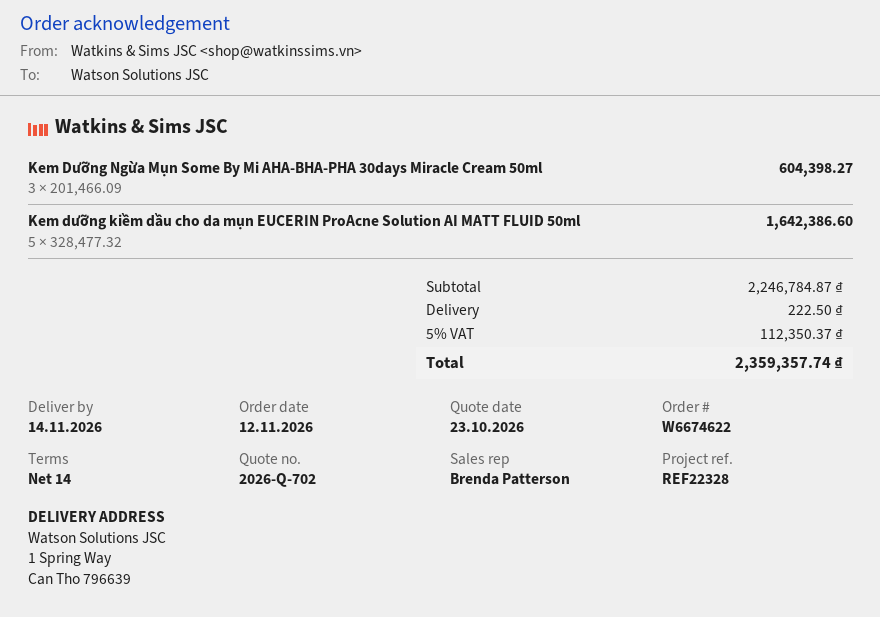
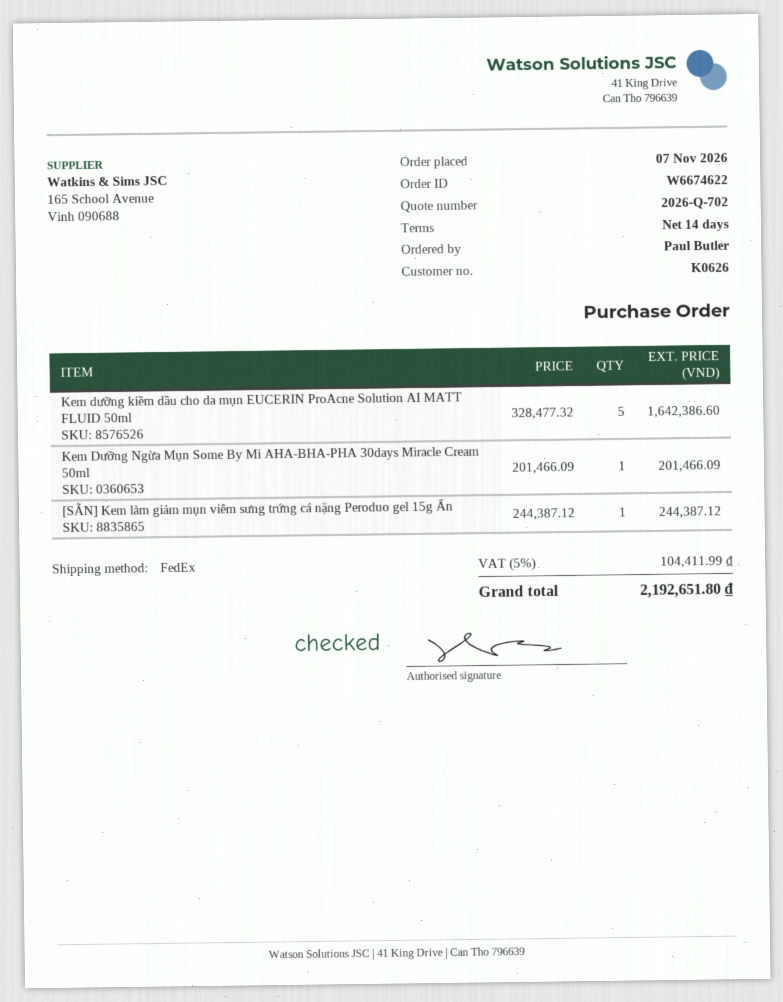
order date: 2026-11-12 -> 2026-11-07
Kem Dưỡng Ngừa Mụn Some By Mi AHA-BHA-PHA 30days Miracle Cream 50ml: 3 x 201466.09 = 604398.27 -> 1 x 201466.09 = 201466.09
[SẴN] Kem làm giảm mụn viêm sưng trứng cá nặng Peroduo gel 15g Ấn: none -> 1 x 244387.12 = 244387.12
shipping: 222.50 -> none
tax: 5% = 112350.37 -> 5% = 104411.99
total: 2359357.74 -> 2192651.80

